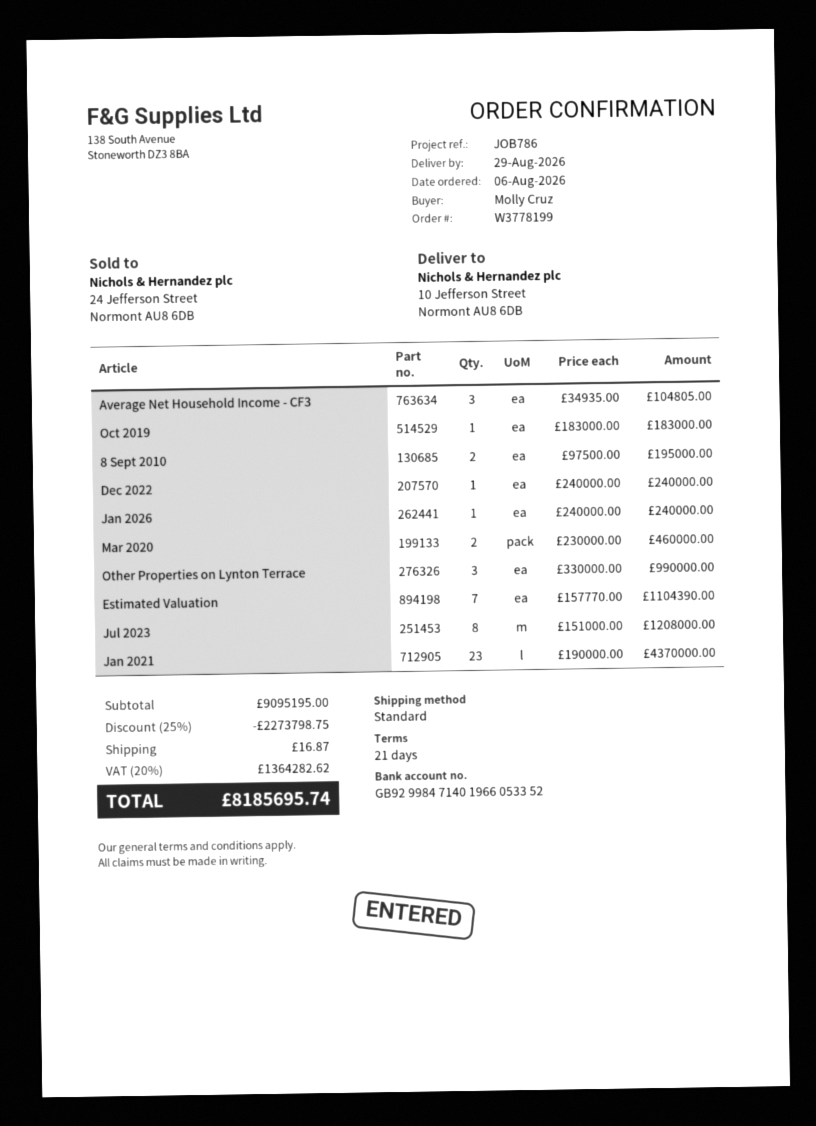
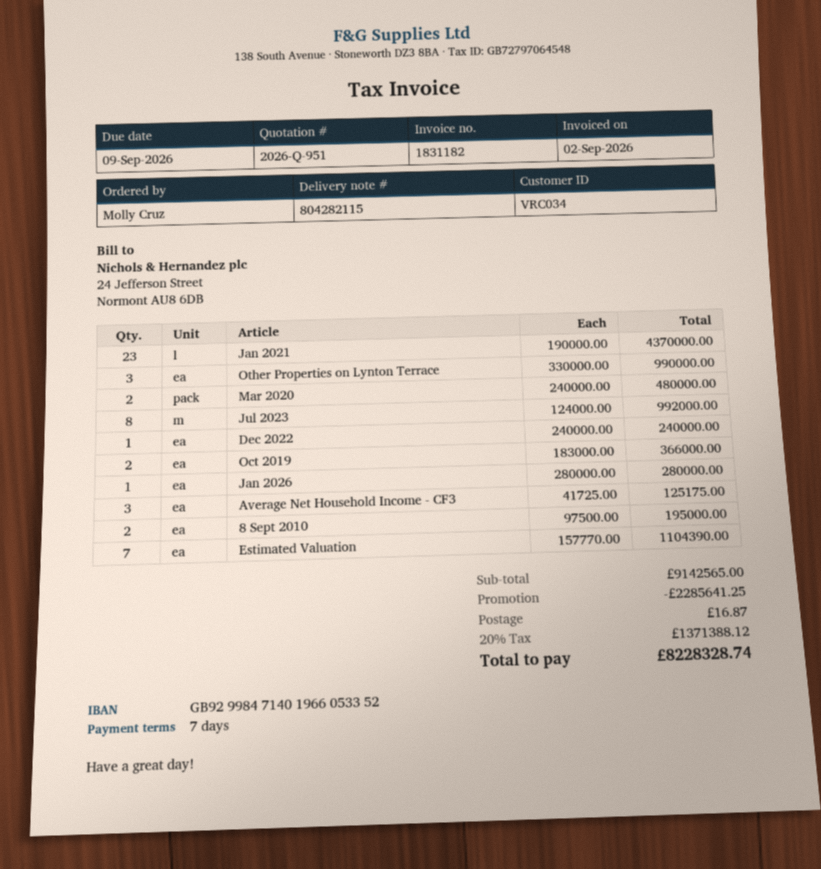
payment terms: 21 days -> 7 days
Average Net Household Income - CF3: 3 x 34935.00 = 104805.00 -> 3 x 41725.00 = 125175.00
Oct 2019: 1 x 183000.00 = 183000.00 -> 2 x 183000.00 = 366000.00
Jan 2026: 1 x 240000.00 = 240000.00 -> 1 x 280000.00 = 280000.00
Mar 2020: 2 x 230000.00 = 460000.00 -> 2 x 240000.00 = 480000.00
Jul 2023: 8 x 151000.00 = 1208000.00 -> 8 x 124000.00 = 992000.00
subtotal: 9095195.00 -> 9142565.00
discount: 2273798.75 -> 2285641.25
tax: 20% = 1364282.62 -> 20% = 1371388.12
total: 8185695.74 -> 8228328.74

